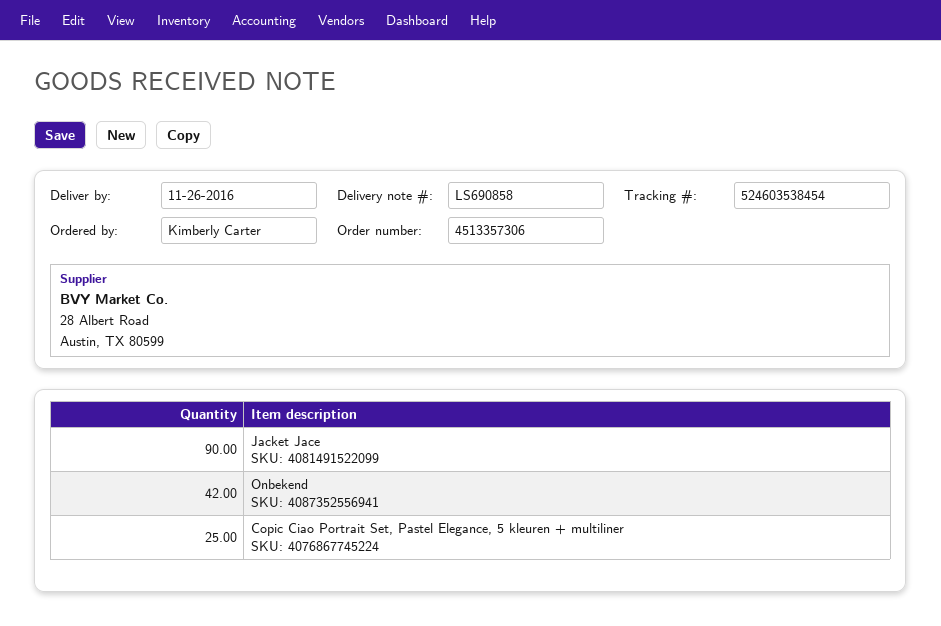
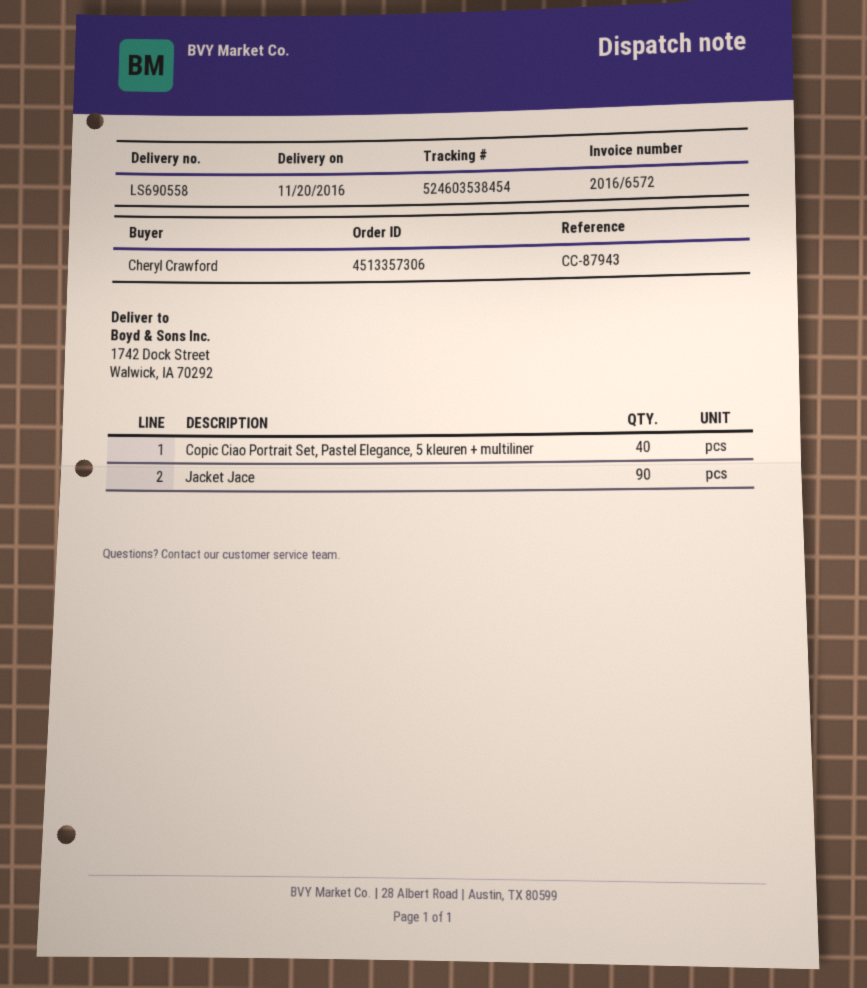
delivery note number: LS690858 -> LS690558
delivery date: 2016-11-26 -> 2016-11-20
ordered by: Kimberly Carter -> Cheryl Crawford
Onbekend: 42 -> none
Copic Ciao Portrait Set, Pastel Elegance, 5 kleuren + multiliner: 25 -> 40

